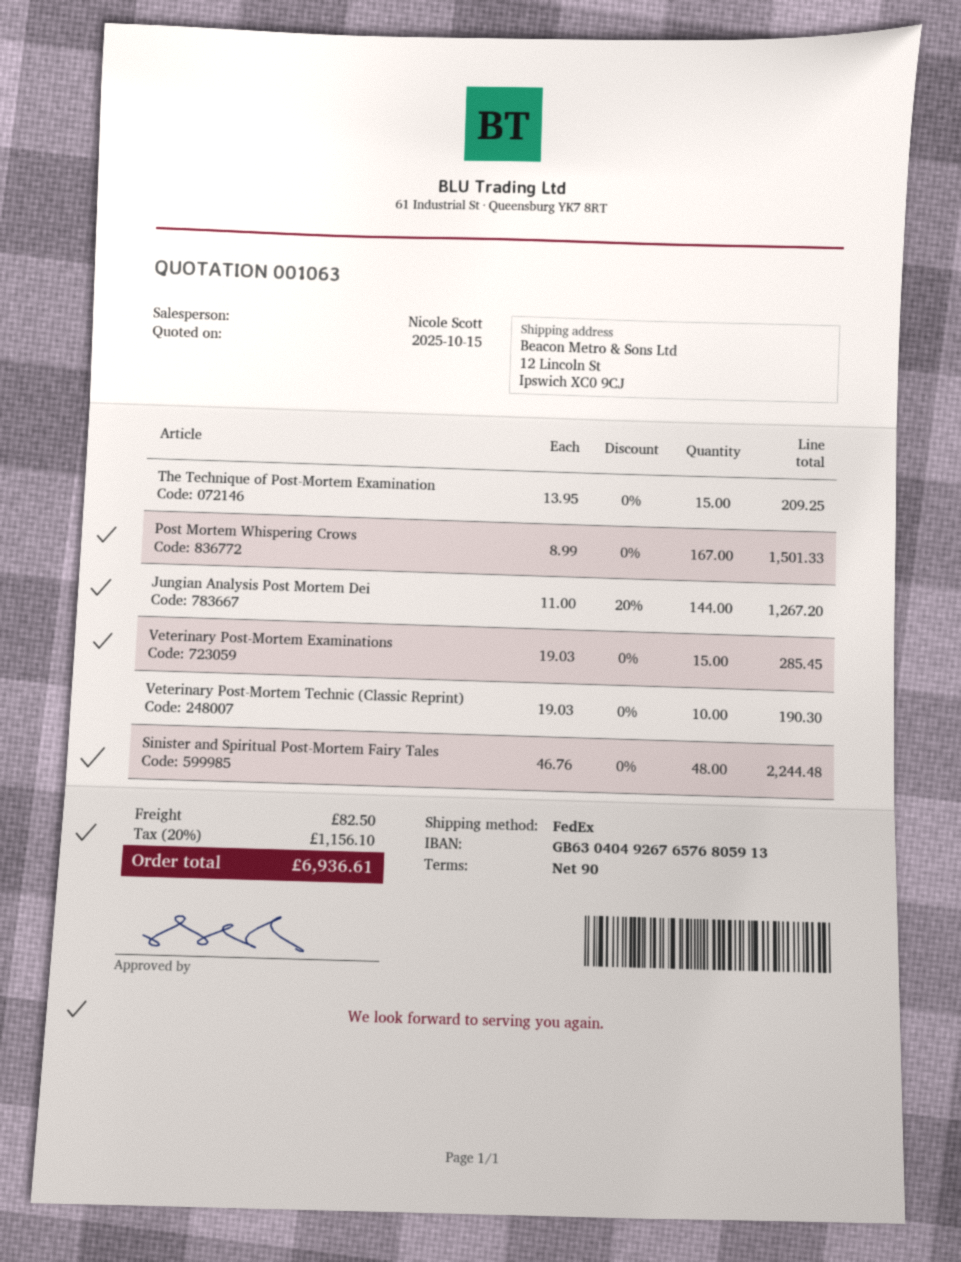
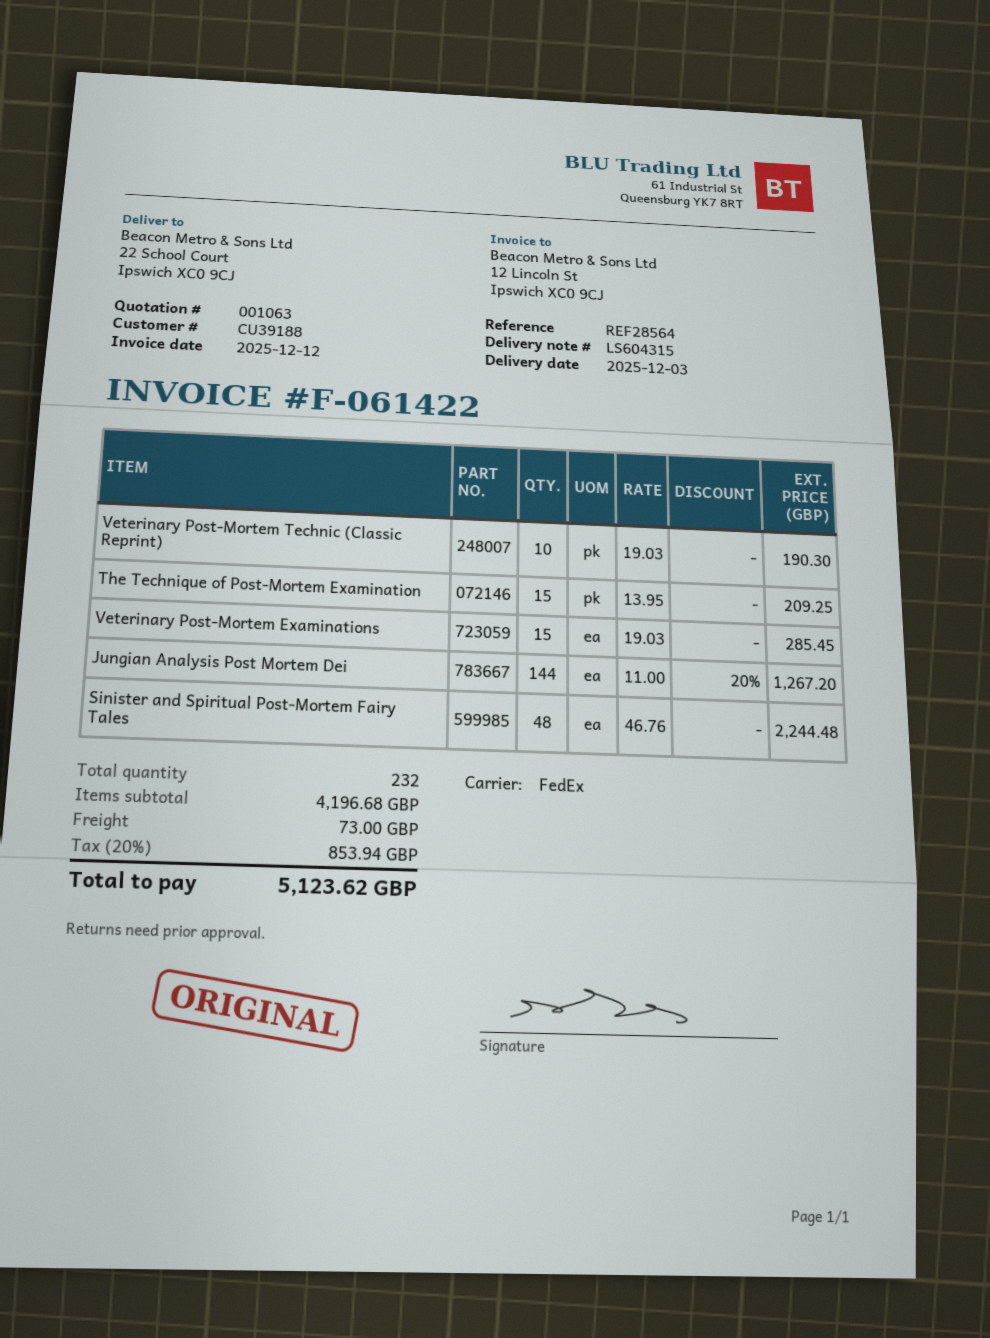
ship to: 12 Lincoln St, Ipswich XC0 9CJ -> 22 School Court, Ipswich XC0 9CJ
Post Mortem Whispering Crows: 167 x 8.99 = 1501.33 -> none
shipping: 82.50 -> 73.00
tax: 20% = 1156.10 -> 20% = 853.94
total: 6936.61 -> 5123.62

